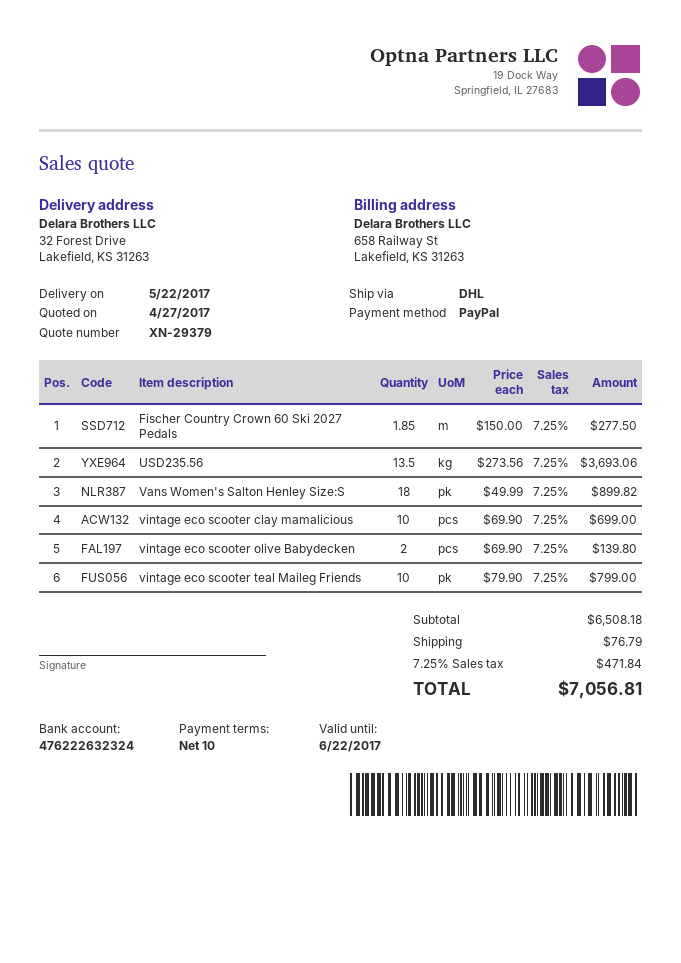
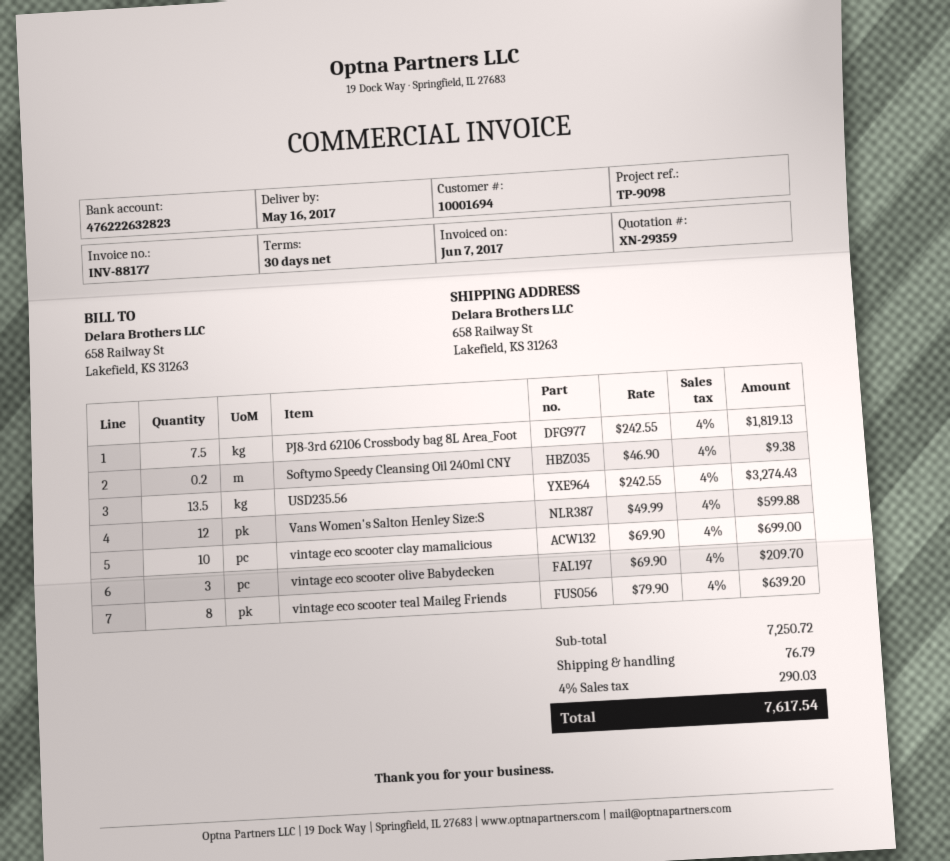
quote number: XN-29379 -> XN-29359
delivery date: 2017-05-22 -> 2017-05-16
payment terms: 10 days -> 30 days
bank account: 476222632324 -> 476222632823
ship to: 32 Forest Drive, Lakefield, KS 31263 -> 658 Railway St, Lakefield, KS 31263
Fischer Country Crown 60 Ski 2027 Pedals: 1.85 x 150.00 = 277.50 -> none
USD235.56: 13.5 x 273.56 = 3693.06 -> 13.5 x 242.55 = 3274.43
Vans Women's Salton Henley Size:S: 18 x 49.99 = 899.82 -> 12 x 49.99 = 599.88
vintage eco scooter olive Babydecken: 2 x 69.90 = 139.80 -> 3 x 69.90 = 209.70
vintage eco scooter teal Maileg Friends: 10 x 79.90 = 799.00 -> 8 x 79.90 = 639.20
PJ8-3rd 62106 Crossbody bag 8L Area_Foot: none -> 7.5 x 242.55 = 1819.13
Softymo Speedy Cleansing Oil 240ml CNY: none -> 0.2 x 46.90 = 9.38
subtotal: 6508.18 -> 7250.72
tax: 7.25% = 471.84 -> 4% = 290.03
total: 7056.81 -> 7617.54

